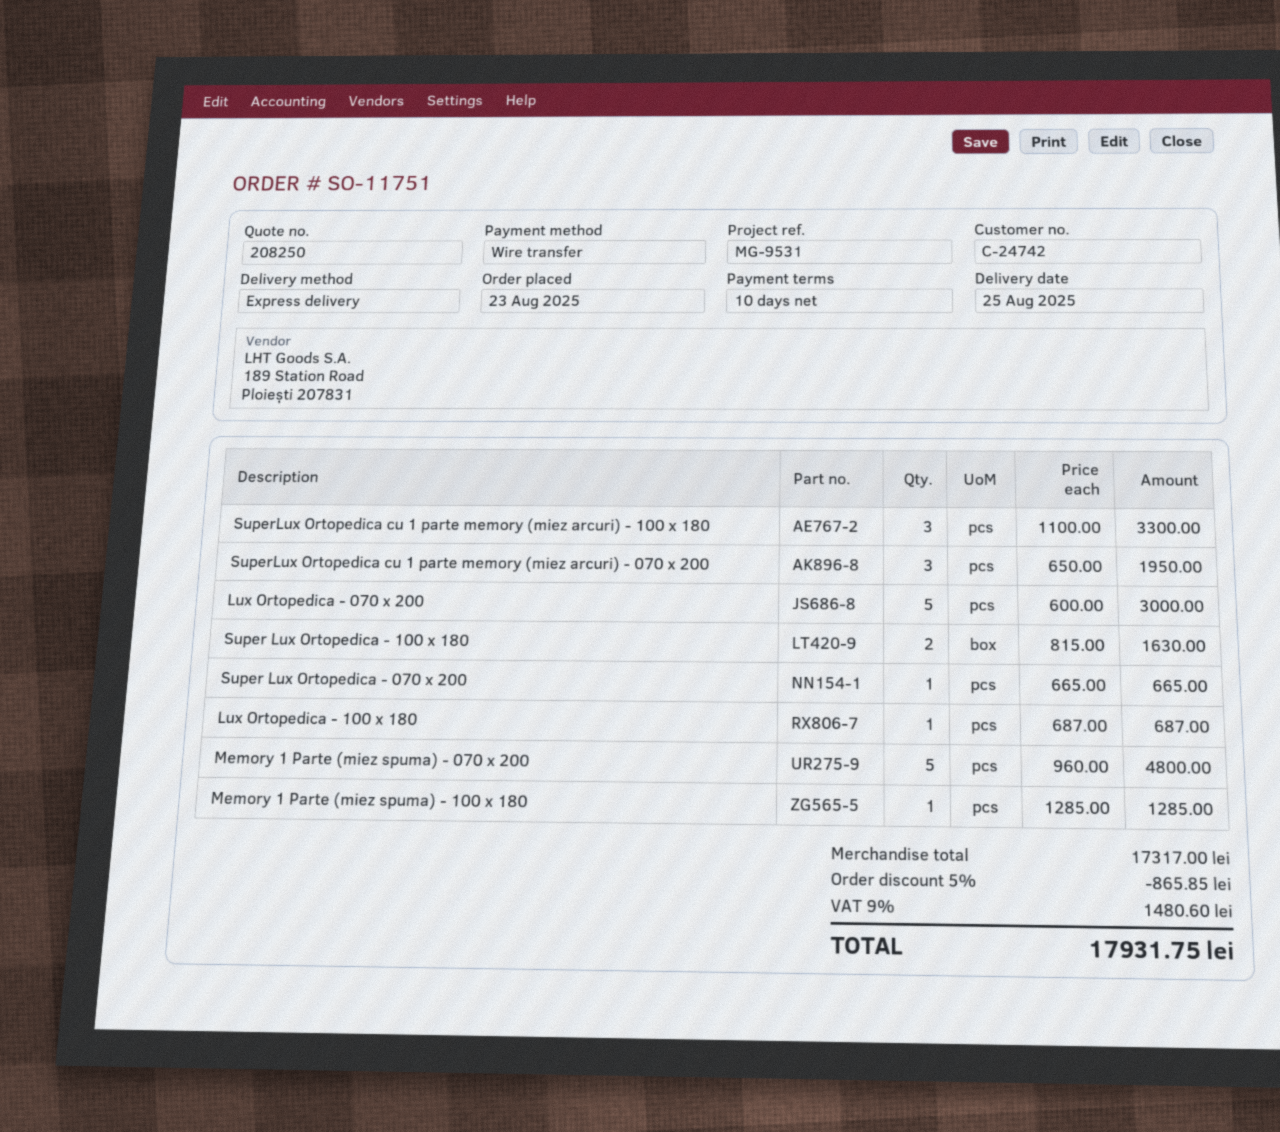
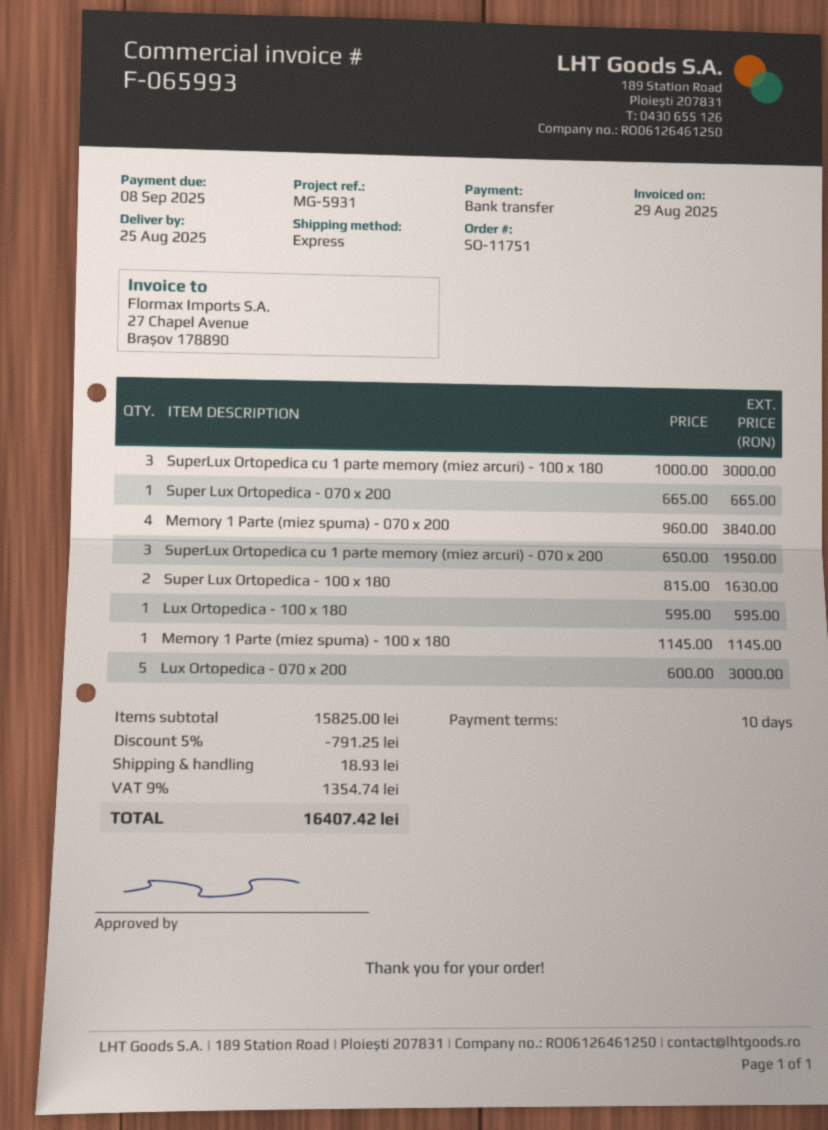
reference: MG-9531 -> MG-5931
SuperLux Ortopedica cu 1 parte memory (miez arcuri) - 100 x 180: 3 x 1100.00 = 3300.00 -> 3 x 1000.00 = 3000.00
Lux Ortopedica - 100 x 180: 1 x 687.00 = 687.00 -> 1 x 595.00 = 595.00
Memory 1 Parte (miez spuma) - 070 x 200: 5 x 960.00 = 4800.00 -> 4 x 960.00 = 3840.00
Memory 1 Parte (miez spuma) - 100 x 180: 1 x 1285.00 = 1285.00 -> 1 x 1145.00 = 1145.00
subtotal: 17317.00 -> 15825.00
discount: 5% = 865.85 -> 5% = 791.25
shipping: none -> 18.93
tax: 9% = 1480.60 -> 9% = 1354.74
total: 17931.75 -> 16407.42

